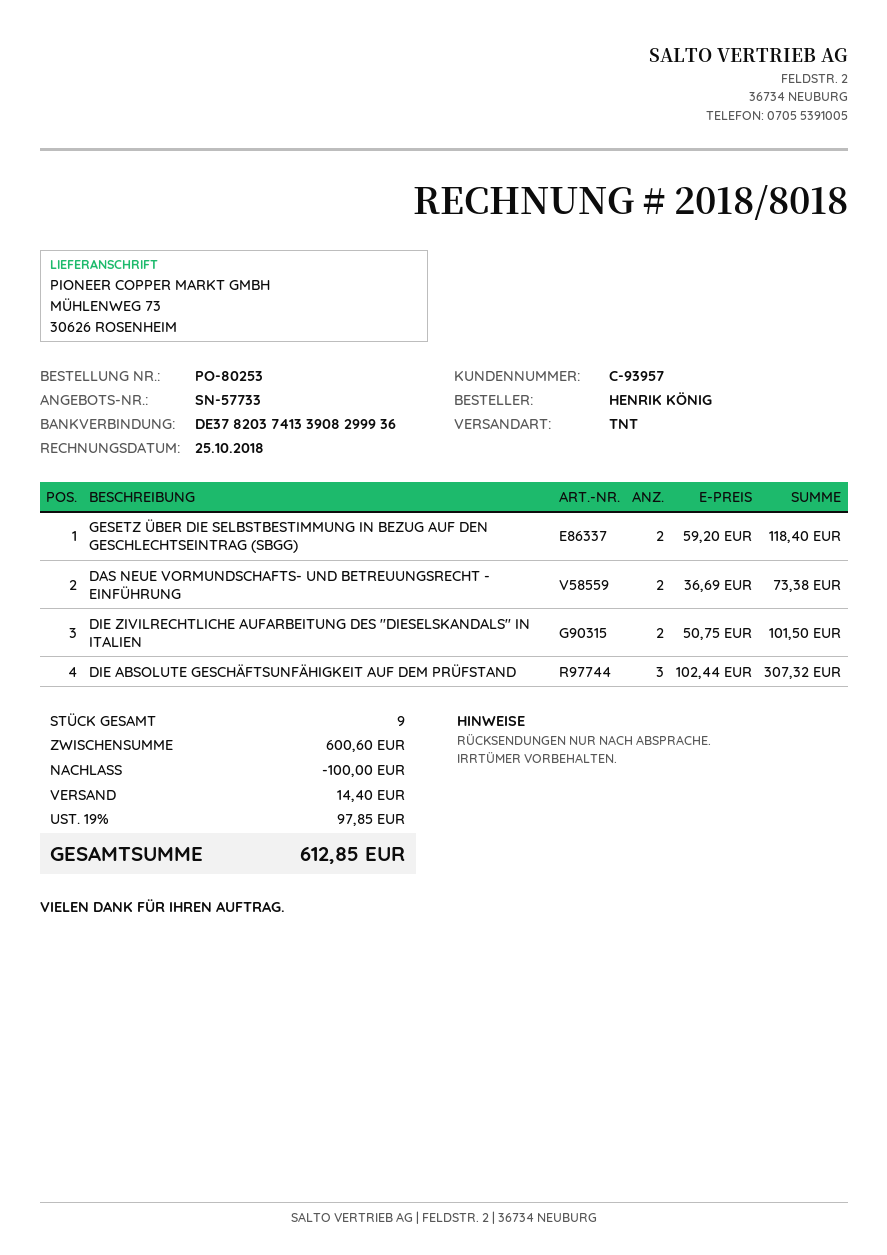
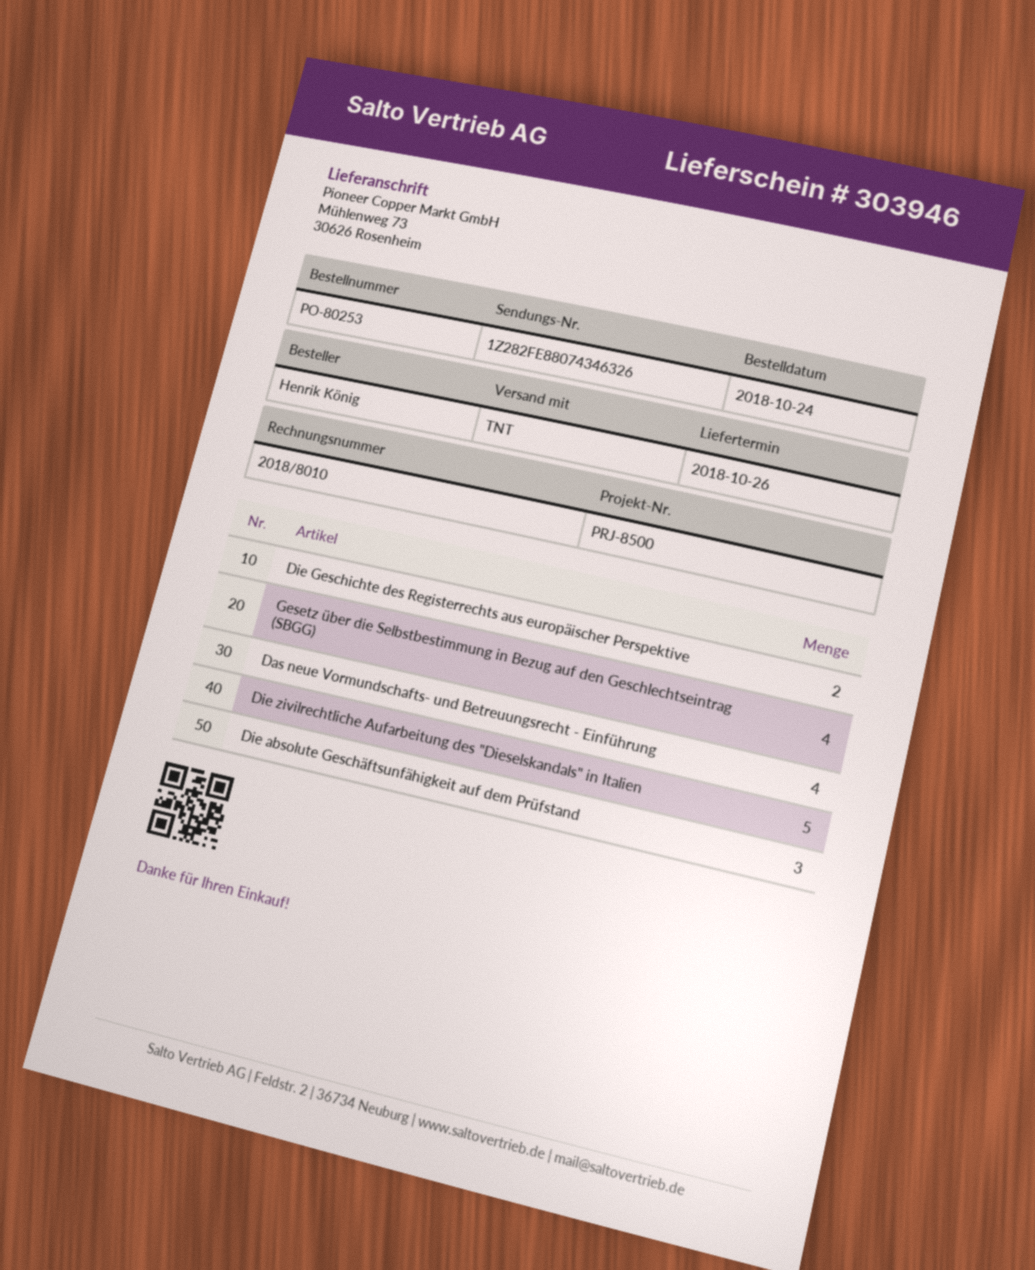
invoice number: 2018/8018 -> 2018/8010
GESETZ ÜBER DIE SELBSTBESTIMMUNG IN BEZUG AUF DEN GESCHLECHTSEINTRAG (SBGG): 2 -> 4
DAS NEUE VORMUNDSCHAFTS- UND BETREUUNGSRECHT - EINFÜHRUNG: 2 -> 4
DIE ZIVILRECHTLICHE AUFARBEITUNG DES "DIESELSKANDALS" IN ITALIEN: 2 -> 5
Die Geschichte des Registerrechts aus europäischer Perspektive: none -> 2

